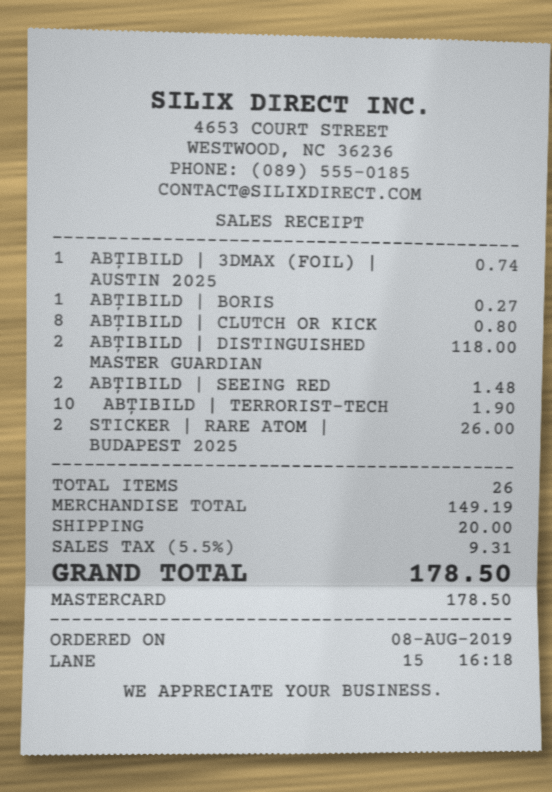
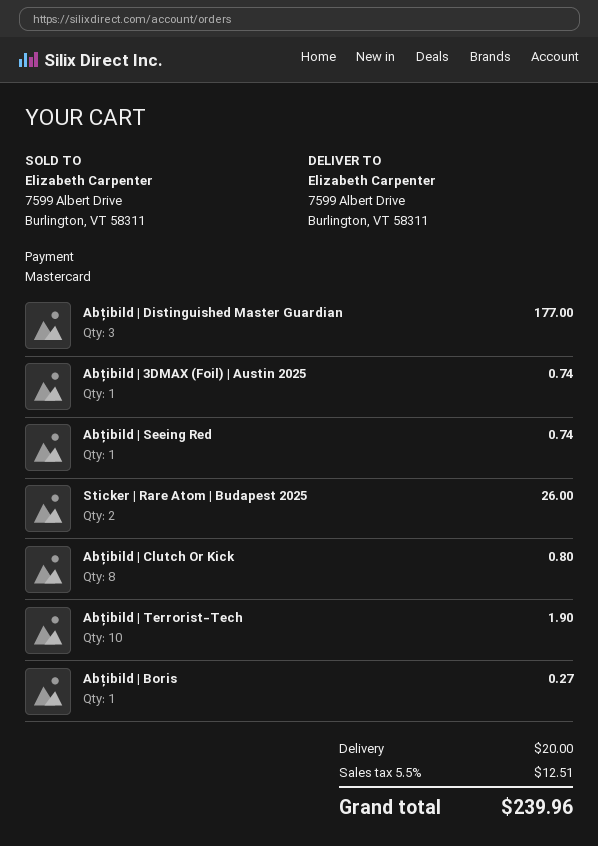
ABȚIBILD | DISTINGUISHED MASTER GUARDIAN: 2 for 118.00 -> 3 for 177.00
ABȚIBILD | SEEING RED: 2 for 1.48 -> 1 for 0.74
tax: 5.5% = 9.31 -> 5.5% = 12.51
total: 178.50 -> 239.96

